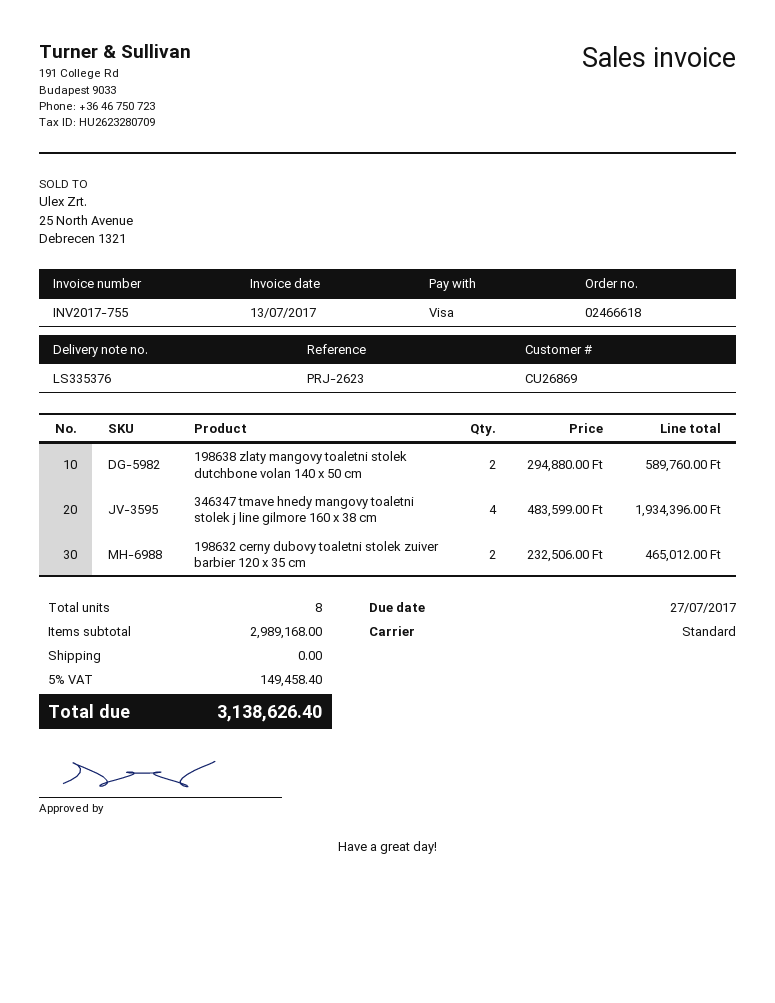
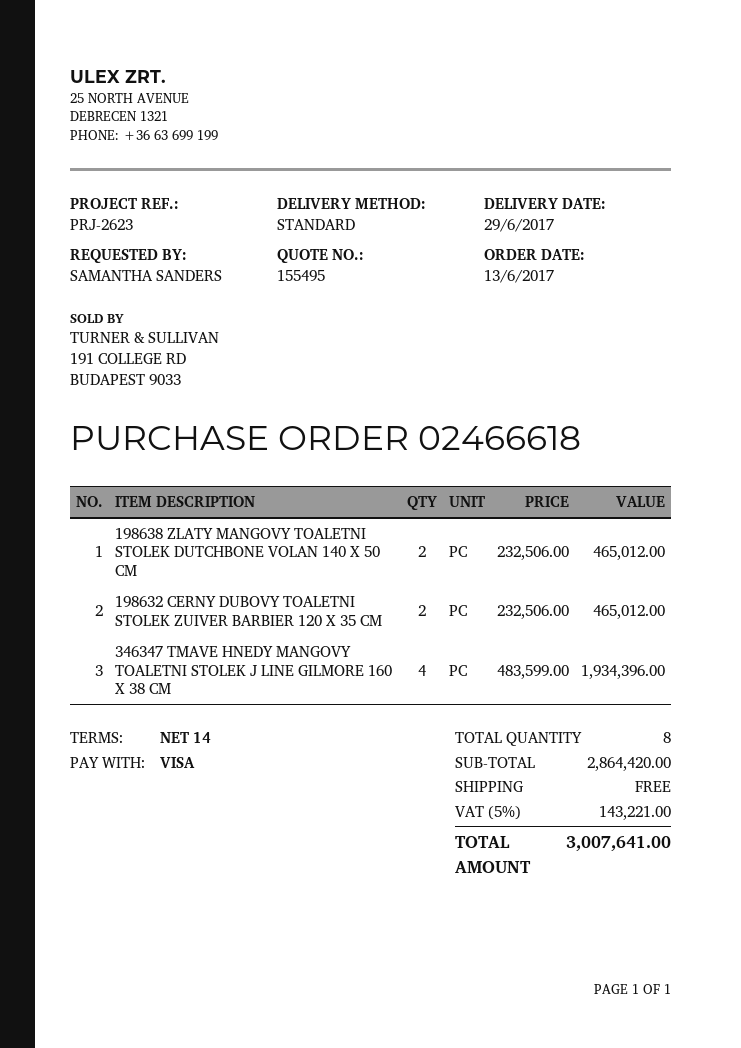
198638 zlaty mangovy toaletni stolek dutchbone volan 140 x 50 cm: 2 x 294880.00 = 589760.00 -> 2 x 232506.00 = 465012.00
subtotal: 2989168.00 -> 2864420.00
tax: 5% = 149458.40 -> 5% = 143221.00
total: 3138626.40 -> 3007641.00

